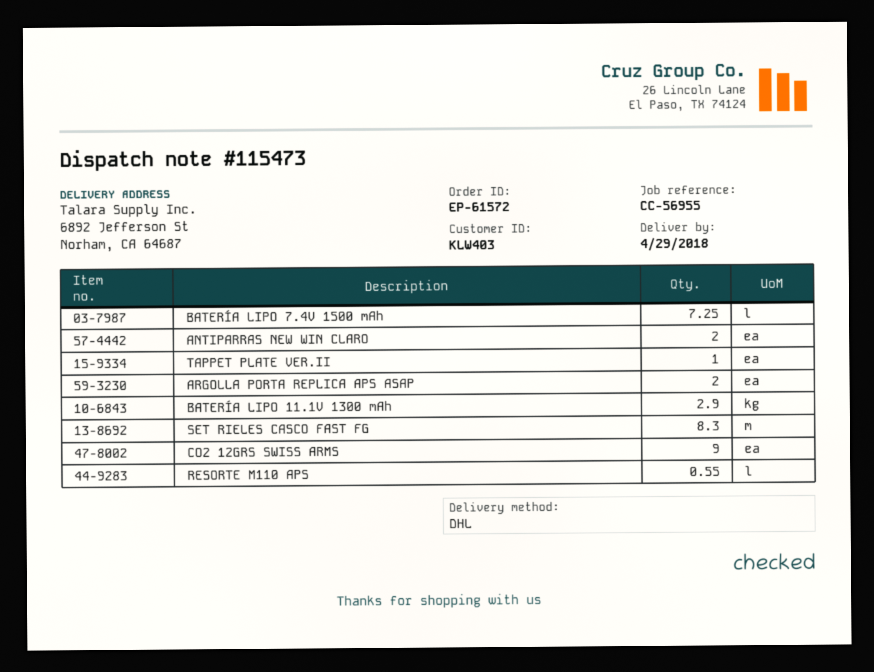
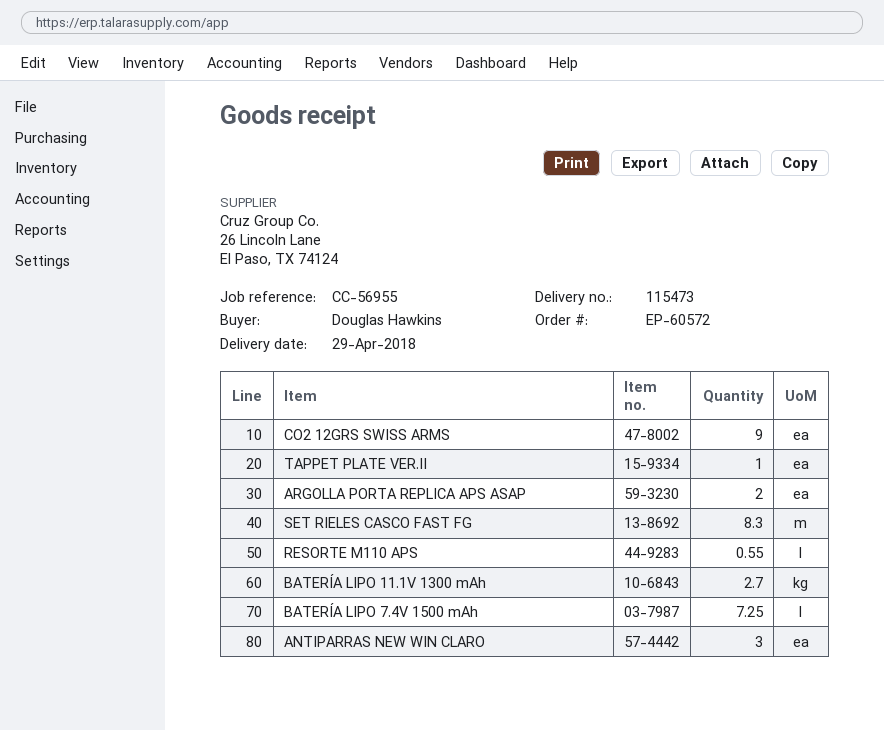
order number: EP-61572 -> EP-60572
ANTIPARRAS NEW WIN CLARO: 2 -> 3
BATERÍA LIPO 11.1V 1300 mAh: 2.9 -> 2.7

